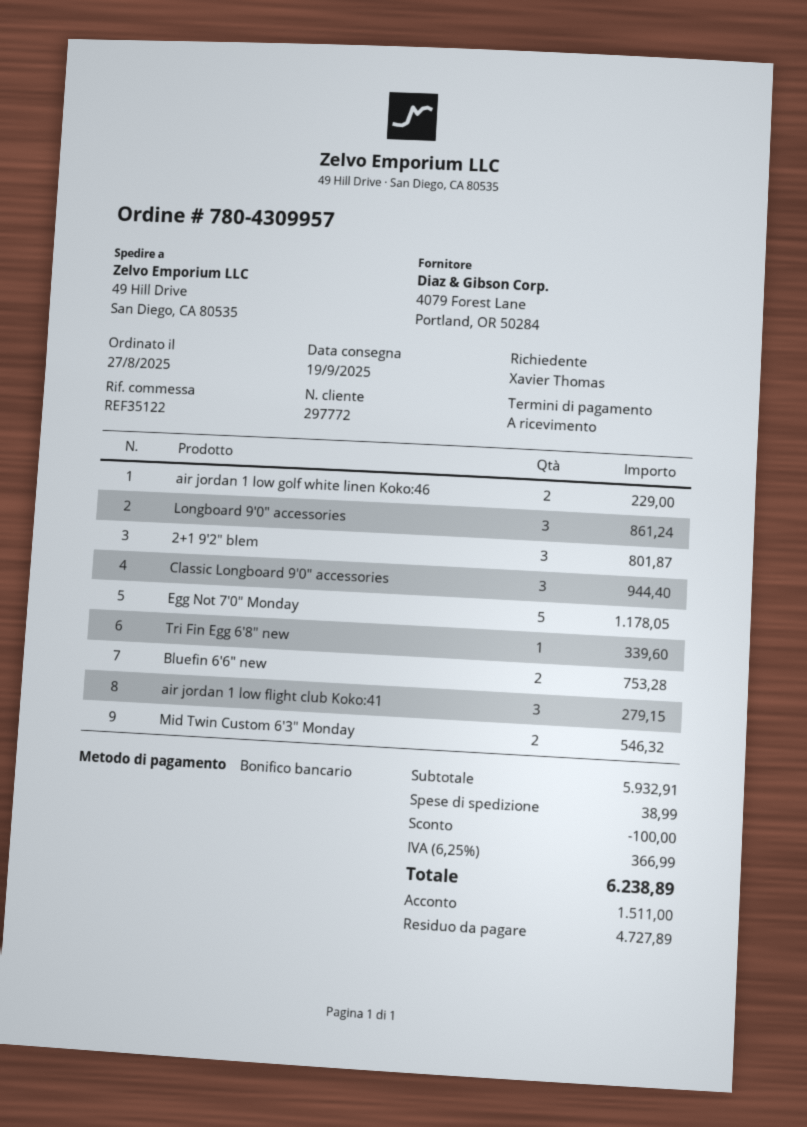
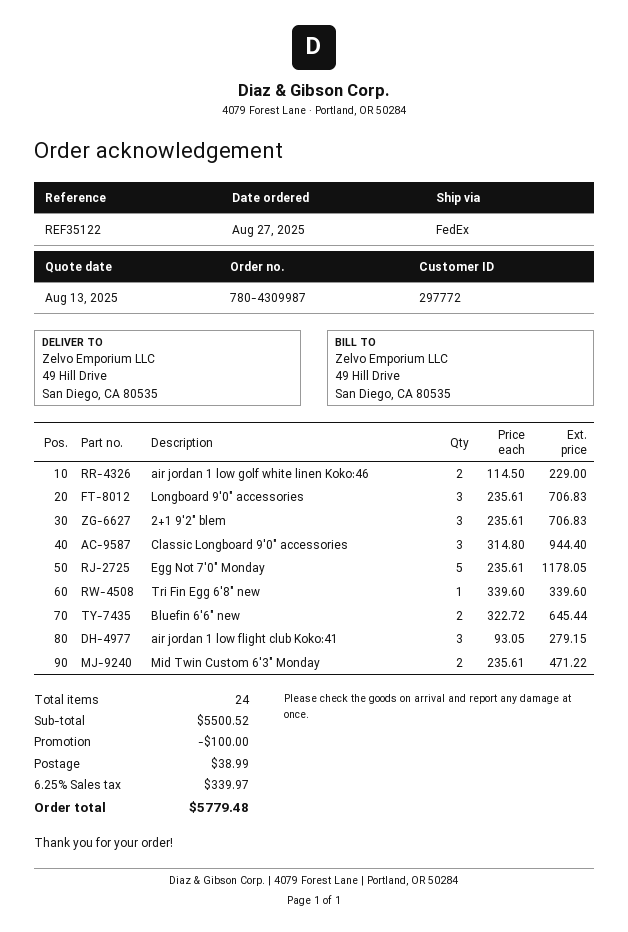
order number: 780-4309957 -> 780-4309987
Longboard 9'0" accessories: 3 for 861.24 -> 3 for 706.83
2+1 9'2" blem: 3 for 801.87 -> 3 for 706.83
Bluefin 6'6" new: 2 for 753.28 -> 2 for 645.44
Mid Twin Custom 6'3" Monday: 2 for 546.32 -> 2 for 471.22
subtotal: 5932.91 -> 5500.52
tax: 6.25% = 366.99 -> 6.25% = 339.97
total: 6238.89 -> 5779.48

